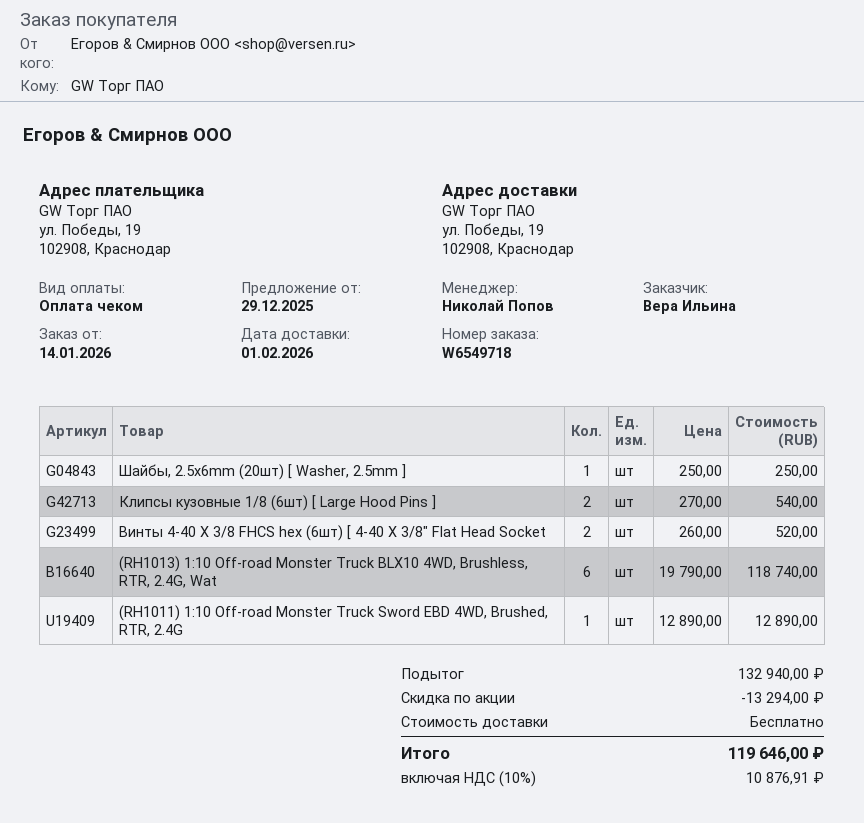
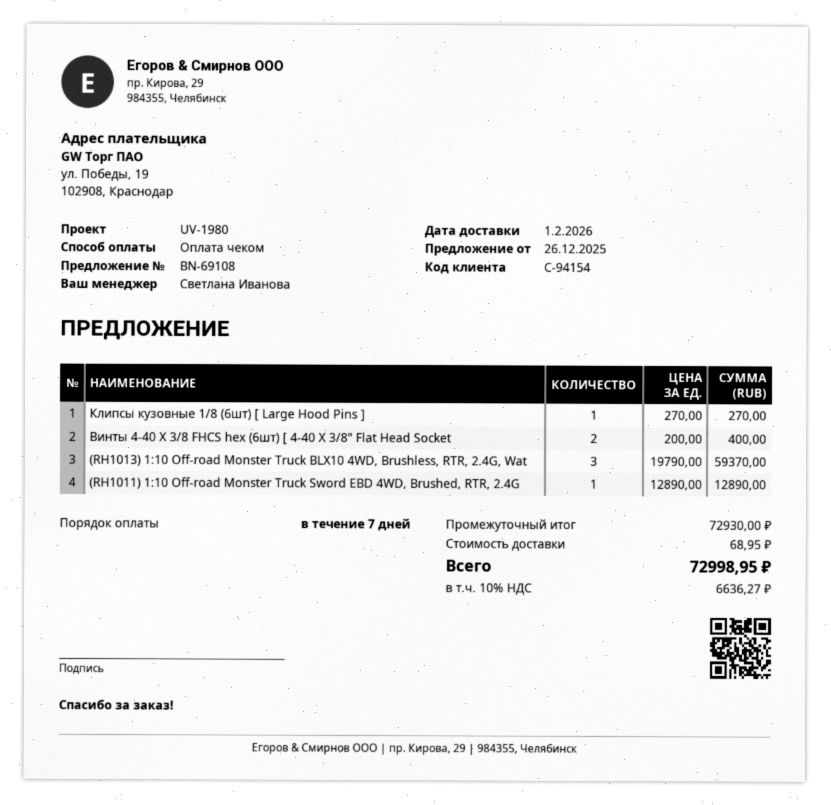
quote date: 2025-12-29 -> 2025-12-26
sales rep: Николай Попов -> Светлана Иванова
Шайбы, 2.5x6mm (20шт) [ Washer, 2.5mm ]: 1 x 250.00 = 250.00 -> none
Клипсы кузовные 1/8 (6шт) [ Large Hood Pins ]: 2 x 270.00 = 540.00 -> 1 x 270.00 = 270.00
Винты 4-40 X 3/8 FHCS hex (6шт) [ 4-40 X 3/8" Flat Head Socket: 2 x 260.00 = 520.00 -> 2 x 200.00 = 400.00
(RH1013) 1:10 Off-road Monster Truck BLX10 4WD, Brushless, RTR, 2.4G, Wat: 6 x 19790.00 = 118740.00 -> 3 x 19790.00 = 59370.00
subtotal: 132940.00 -> 72930.00
discount: 13294.00 -> none
shipping: 0.00 -> 68.95
tax: 10% = 10876.91 -> 10% = 6636.27
total: 119646.00 -> 72998.95

